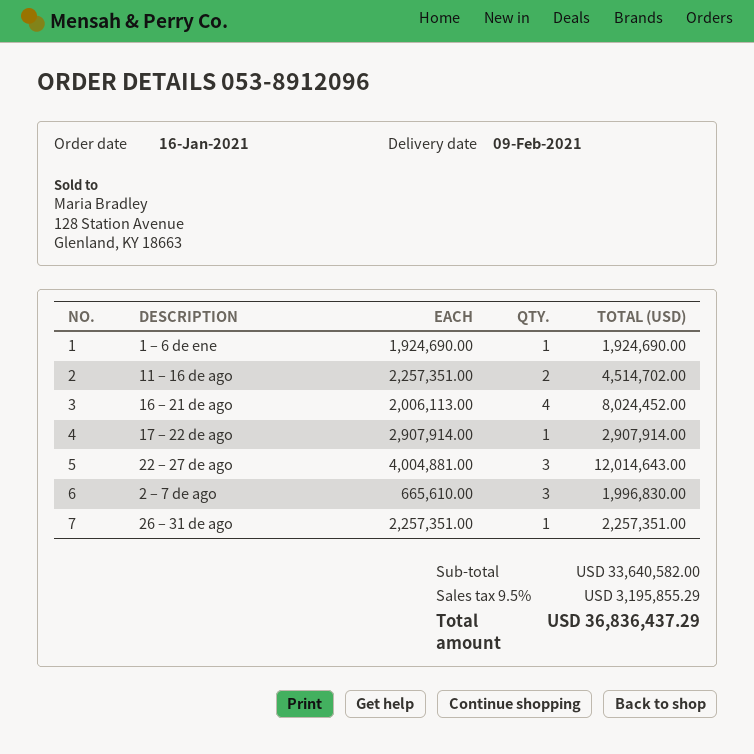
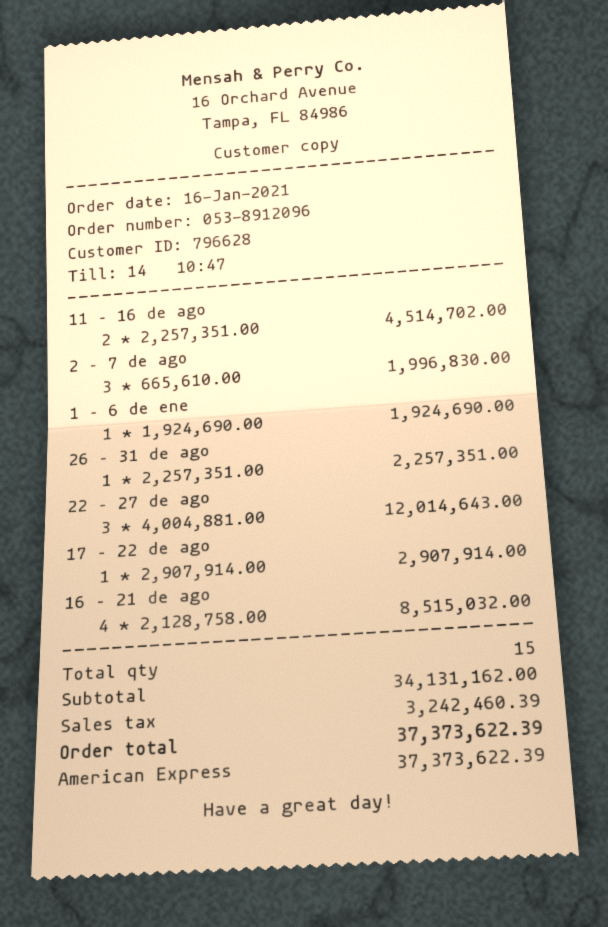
16 – 21 de ago: 4 x 2006113.00 = 8024452.00 -> 4 x 2128758.00 = 8515032.00
subtotal: 33640582.00 -> 34131162.00
tax: 3195855.29 -> 3242460.39
total: 36836437.29 -> 37373622.39

